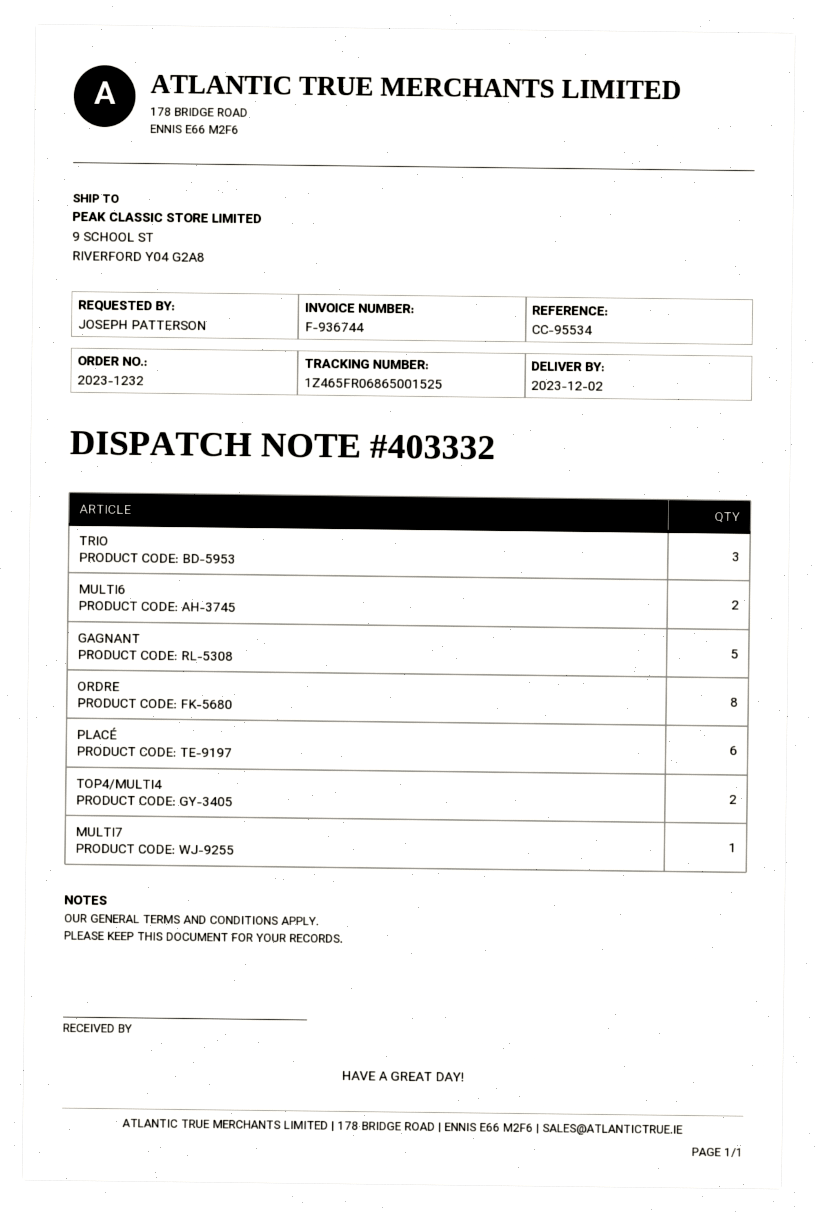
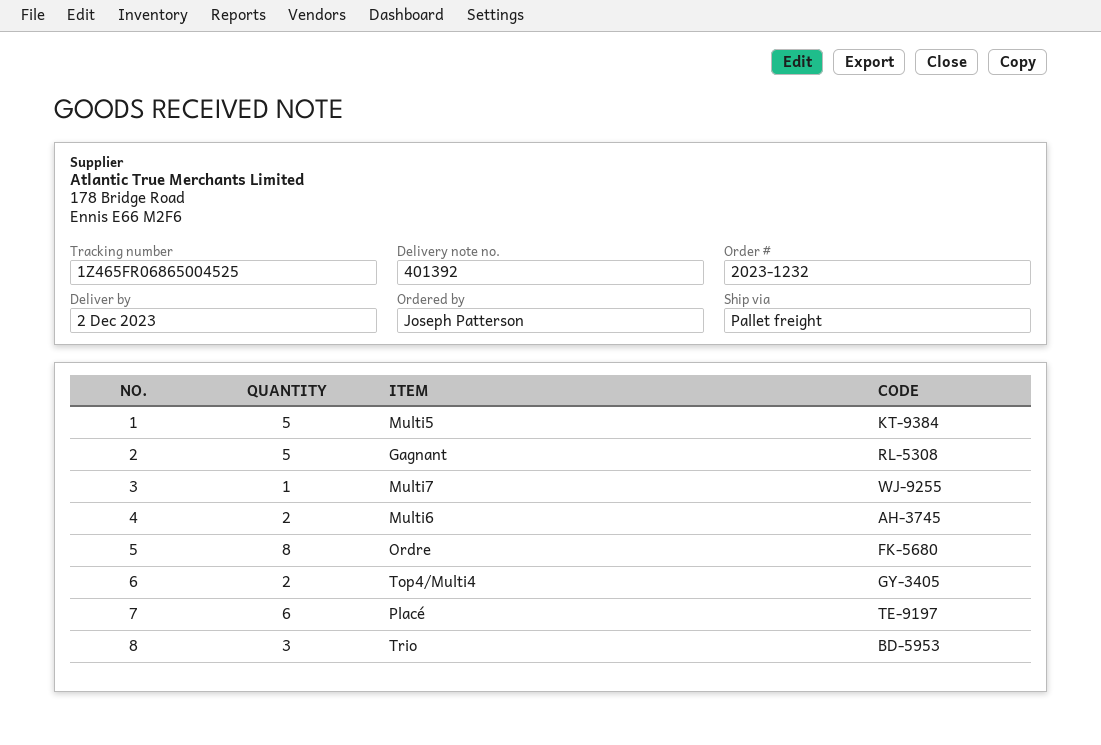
delivery note number: 403332 -> 401392
tracking number: 1Z465FR06865001525 -> 1Z465FR06865004525
Multi5: none -> 5

